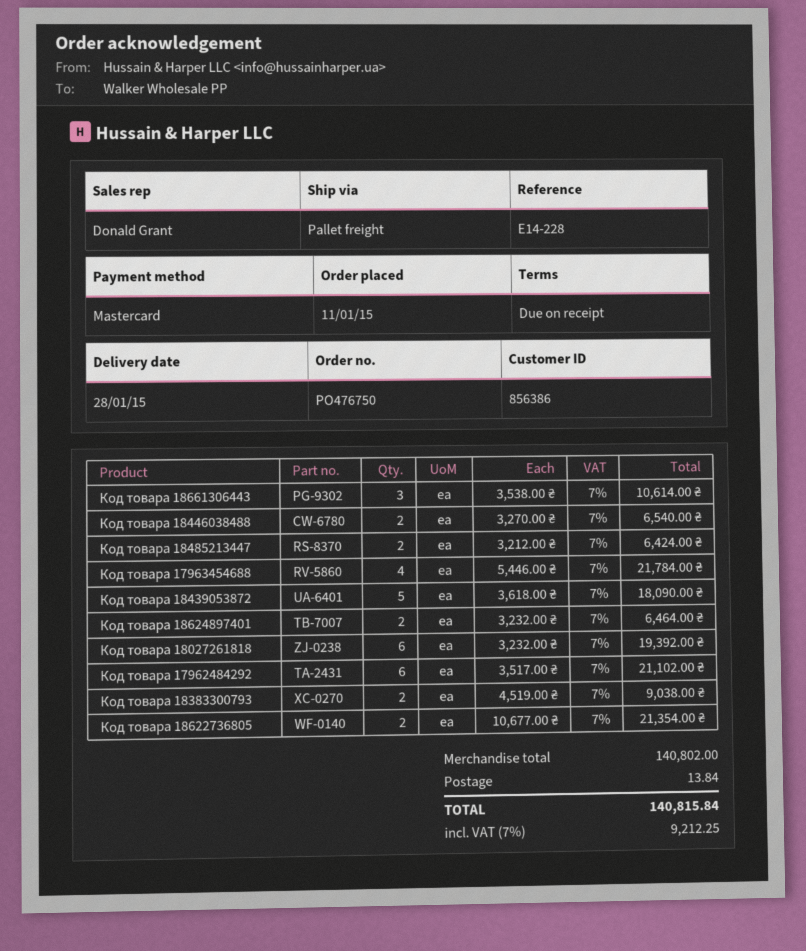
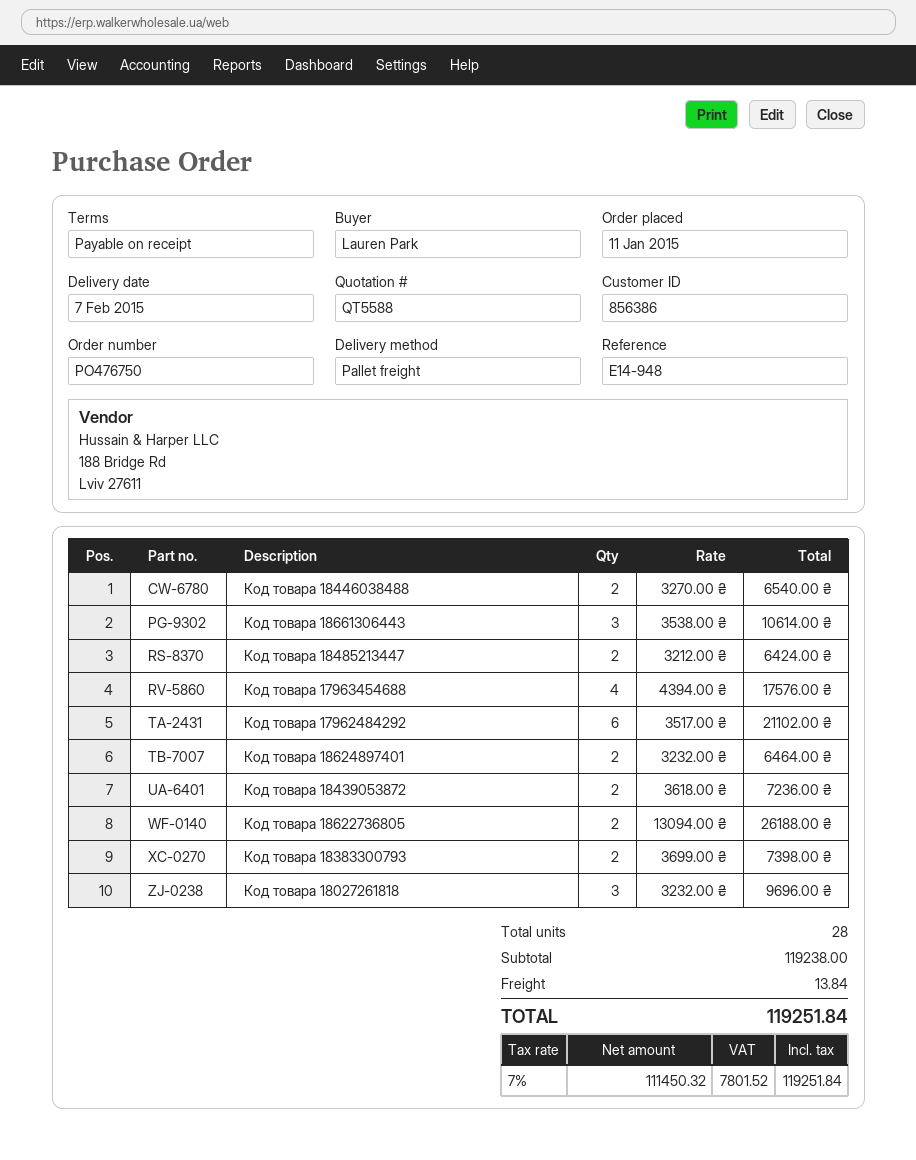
delivery date: 2015-01-28 -> 2015-02-07
reference: E14-228 -> E14-948
Код товара 17963454688: 4 x 5446.00 = 21784.00 -> 4 x 4394.00 = 17576.00
Код товара 18439053872: 5 x 3618.00 = 18090.00 -> 2 x 3618.00 = 7236.00
Код товара 18027261818: 6 x 3232.00 = 19392.00 -> 3 x 3232.00 = 9696.00
Код товара 18383300793: 2 x 4519.00 = 9038.00 -> 2 x 3699.00 = 7398.00
Код товара 18622736805: 2 x 10677.00 = 21354.00 -> 2 x 13094.00 = 26188.00
subtotal: 140802.00 -> 119238.00
tax: 7% = 9212.25 -> 7% = 7801.52
total: 140815.84 -> 119251.84

